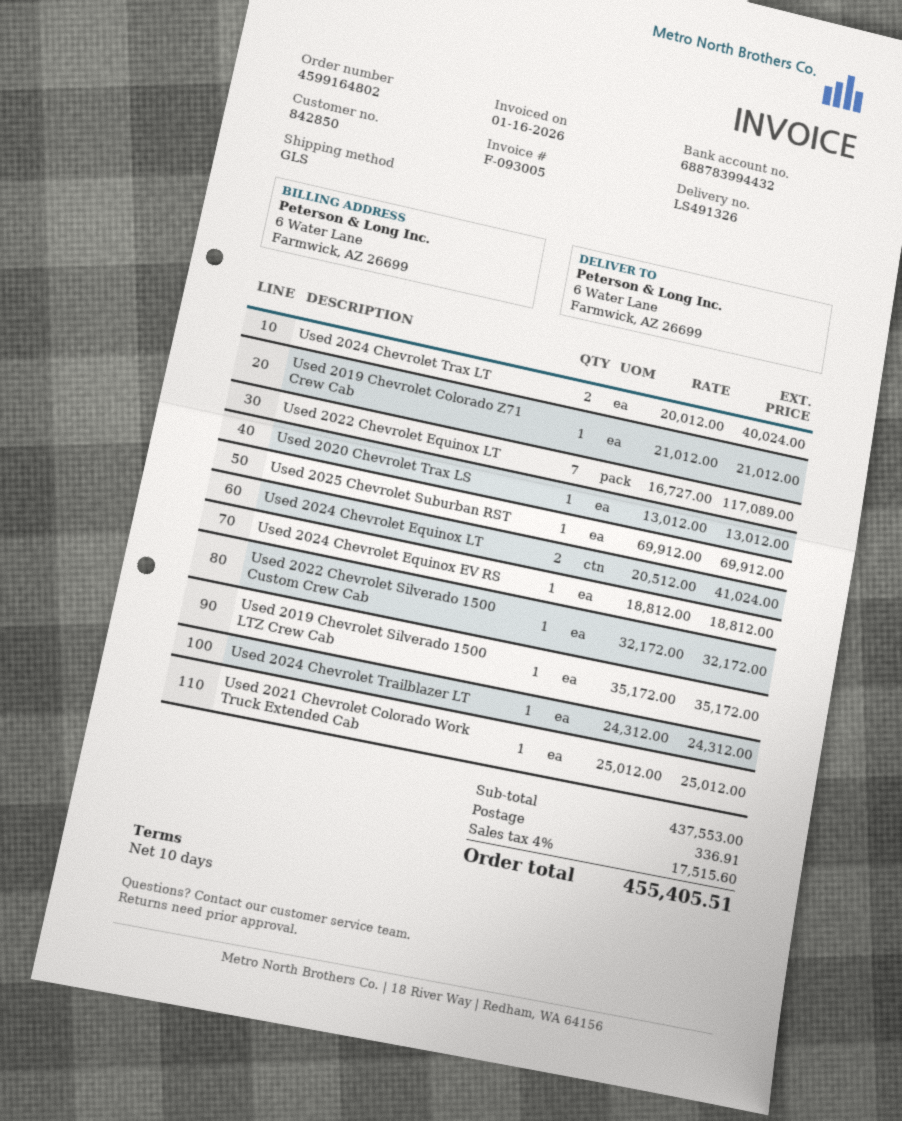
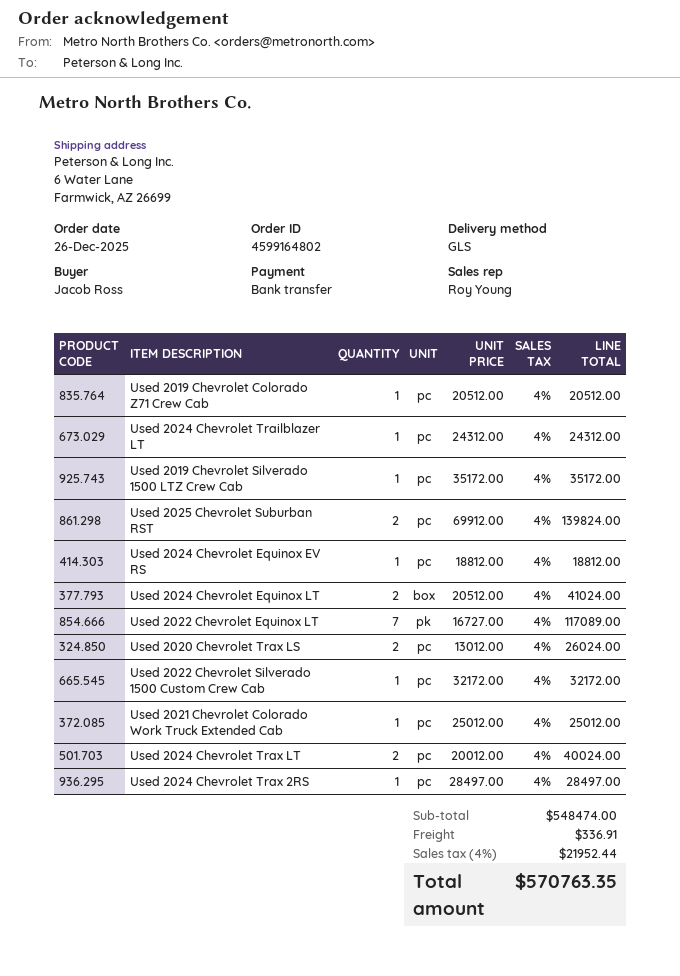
Used 2019 Chevrolet Colorado Z71 Crew Cab: 1 x 21012.00 = 21012.00 -> 1 x 20512.00 = 20512.00
Used 2020 Chevrolet Trax LS: 1 x 13012.00 = 13012.00 -> 2 x 13012.00 = 26024.00
Used 2025 Chevrolet Suburban RST: 1 x 69912.00 = 69912.00 -> 2 x 69912.00 = 139824.00
Used 2024 Chevrolet Trax 2RS: none -> 1 x 28497.00 = 28497.00
subtotal: 437553.00 -> 548474.00
tax: 4% = 17515.60 -> 4% = 21952.44
total: 455405.51 -> 570763.35

